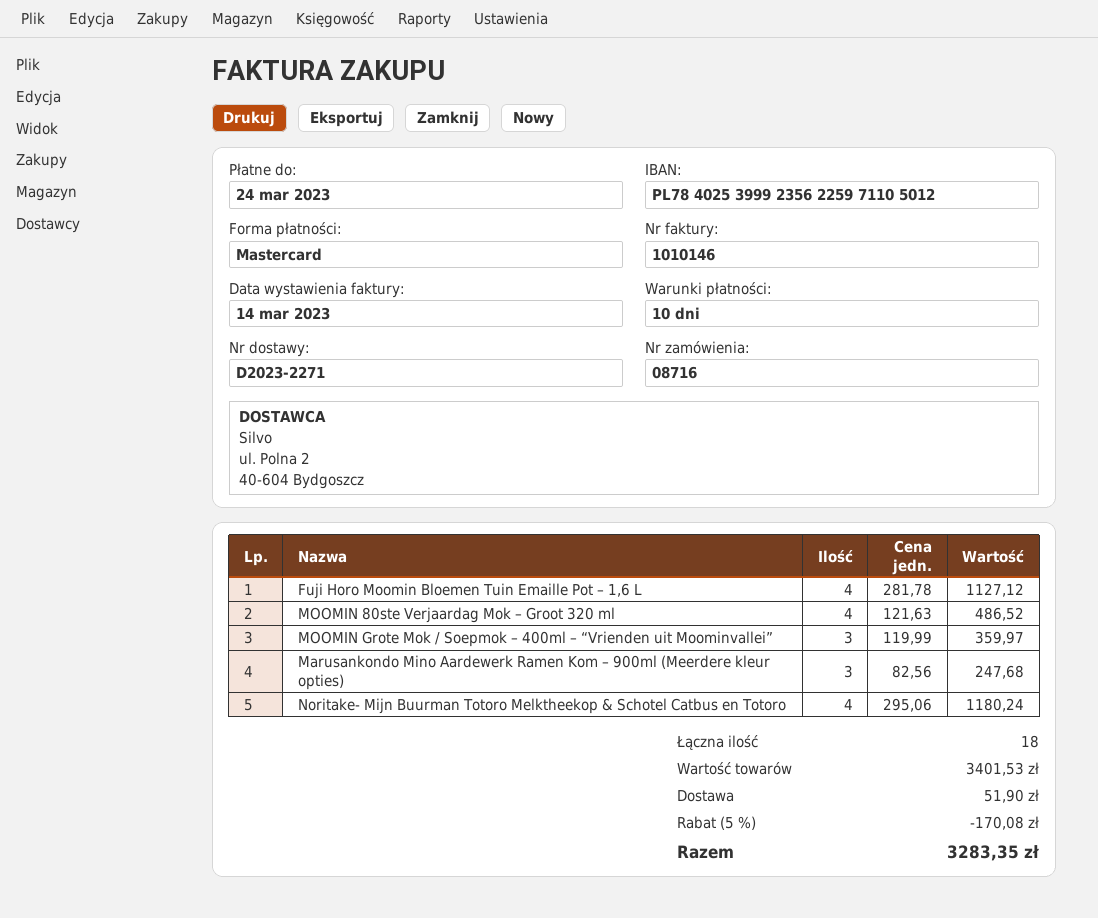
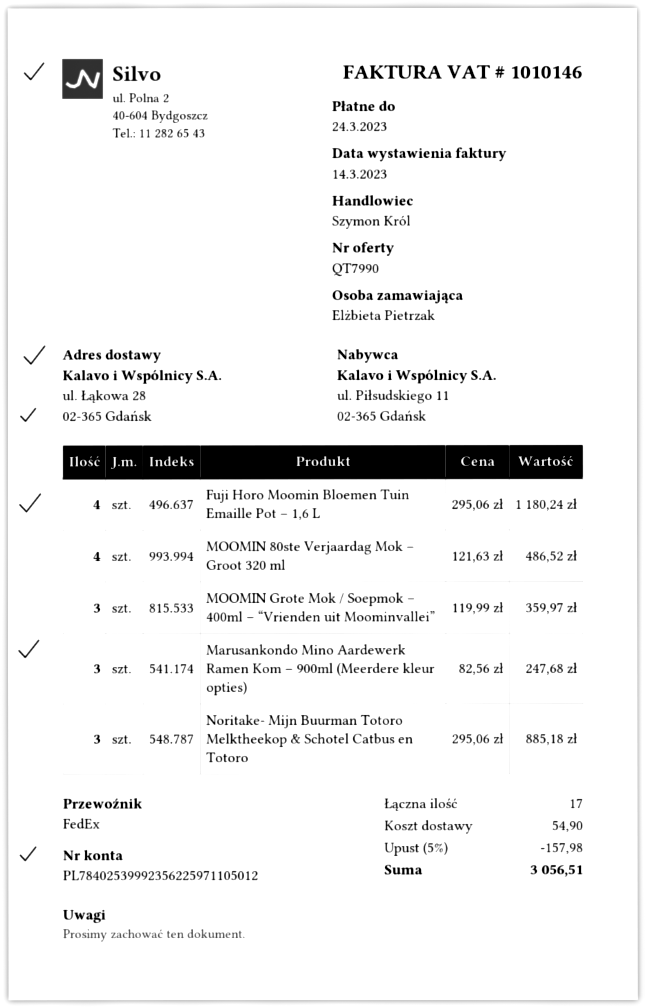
Fuji Horo Moomin Bloemen Tuin Emaille Pot – 1,6 L: 4 x 281.78 = 1127.12 -> 4 x 295.06 = 1180.24
Noritake- Mijn Buurman Totoro Melktheekop & Schotel Catbus en Totoro: 4 x 295.06 = 1180.24 -> 3 x 295.06 = 885.18
total quantity: 18 -> 17
discount: 5% = 170.08 -> 5% = 157.98
shipping: 51.90 -> 54.90
total: 3283.35 -> 3056.51

